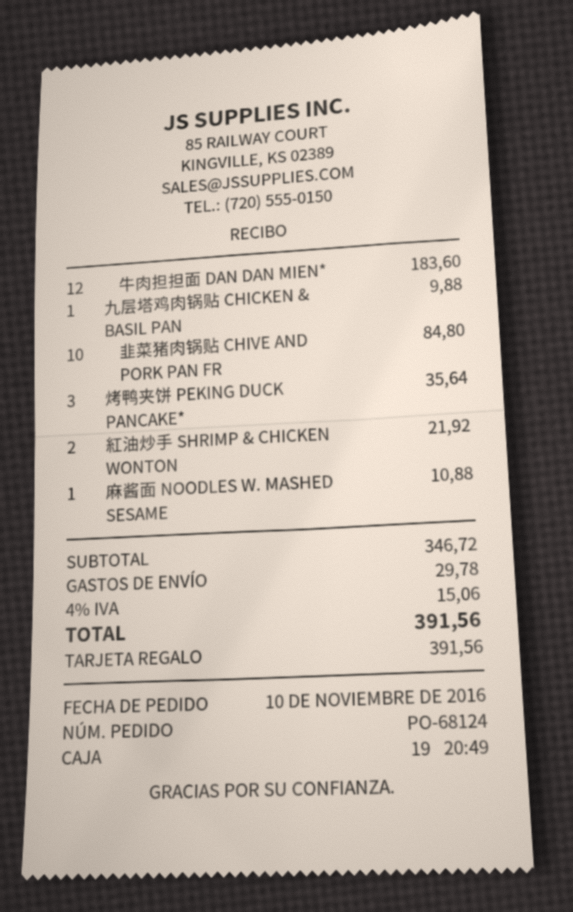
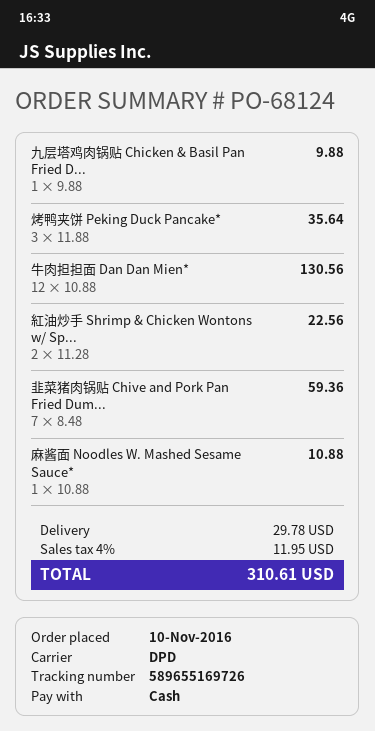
payment method: gift card -> cash
牛肉担担面 DAN DAN MIEN*: 12 for 183.60 -> 12 for 130.56
韭菜猪肉锅贴 CHIVE AND PORK PAN FR: 10 for 84.80 -> 7 for 59.36
紅油炒手 SHRIMP & CHICKEN WONTON: 2 for 21.92 -> 2 for 22.56
tax: 4% = 15.06 -> 4% = 11.95
total: 391.56 -> 310.61

